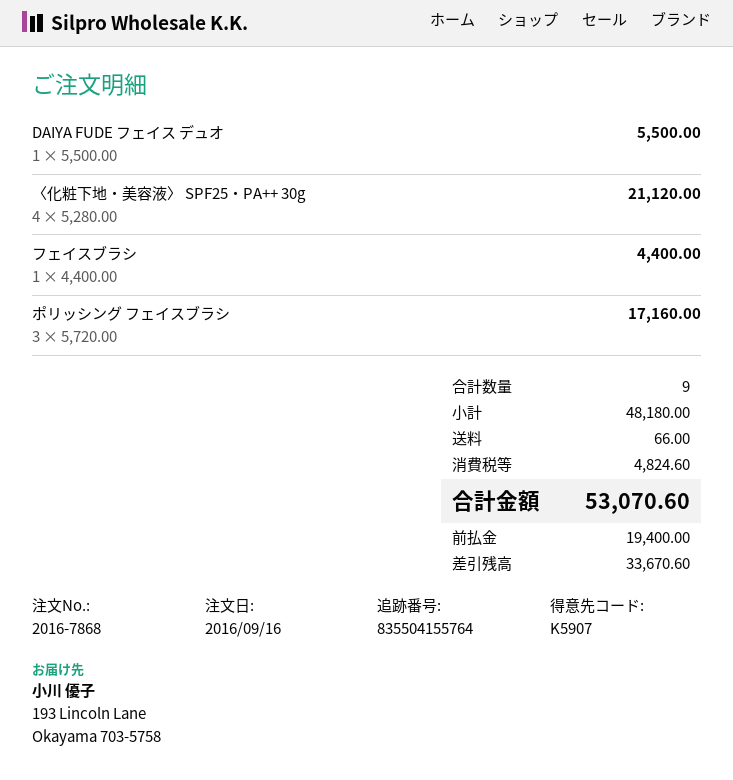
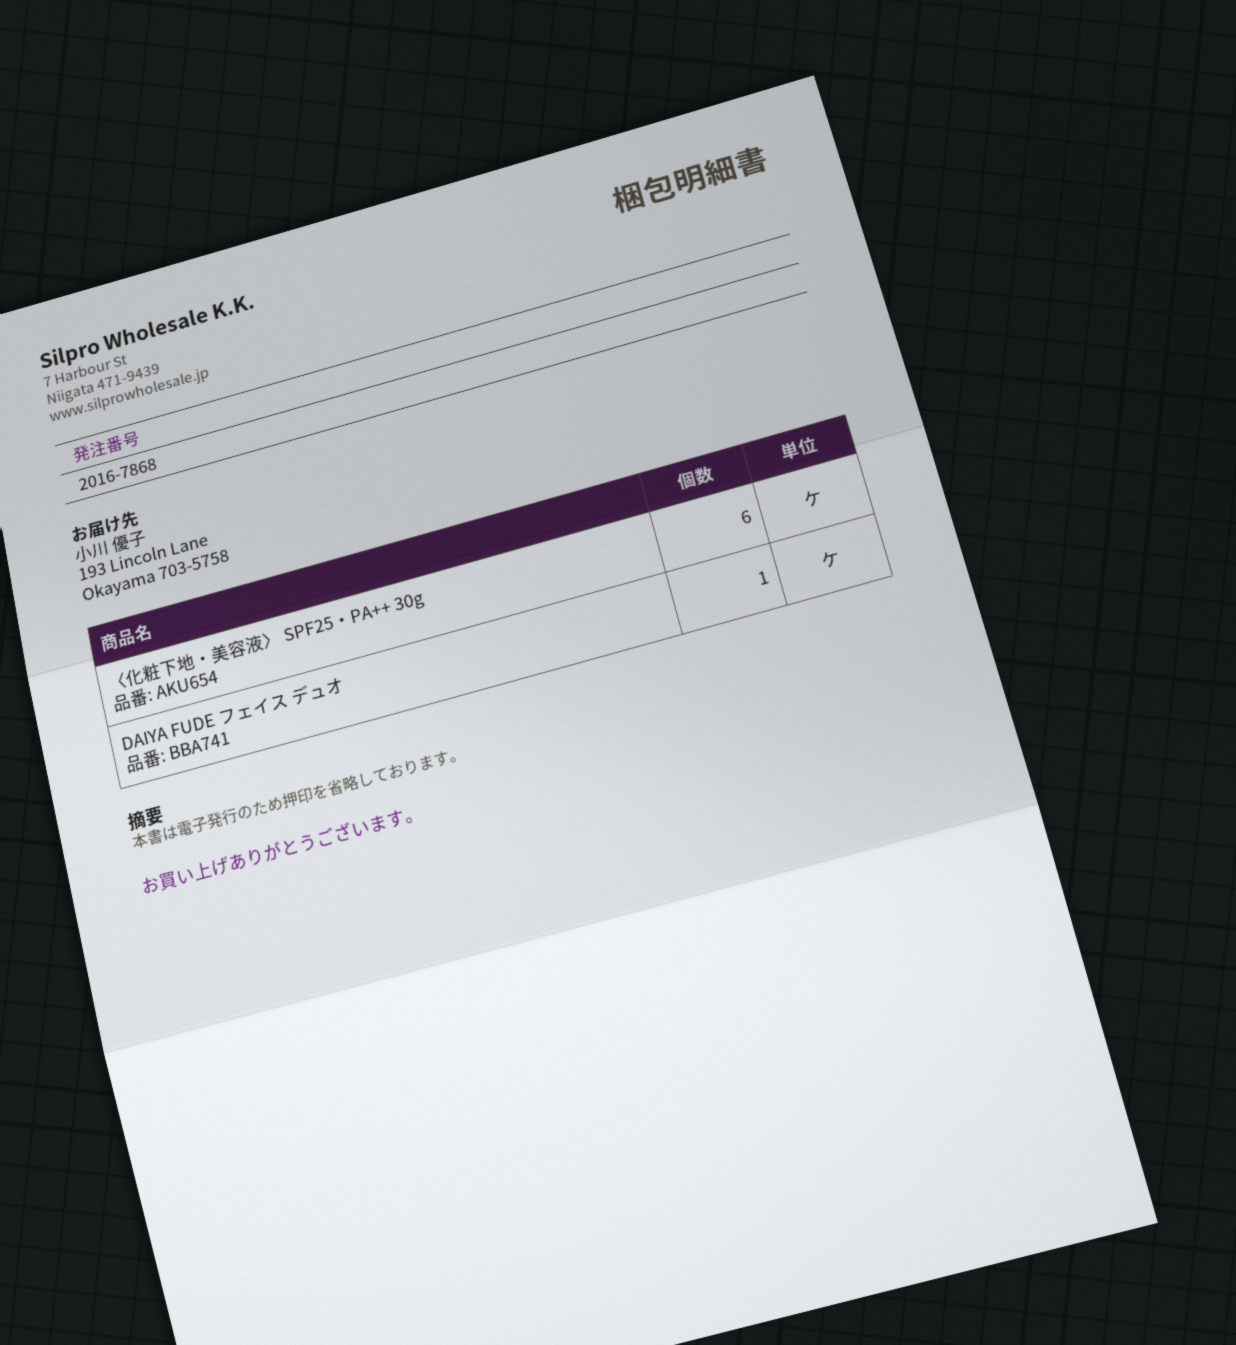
〈化粧下地・美容液〉 SPF25・PA++ 30g: 4 -> 6
フェイスブラシ: 1 -> none
ポリッシング フェイスブラシ: 3 -> none

